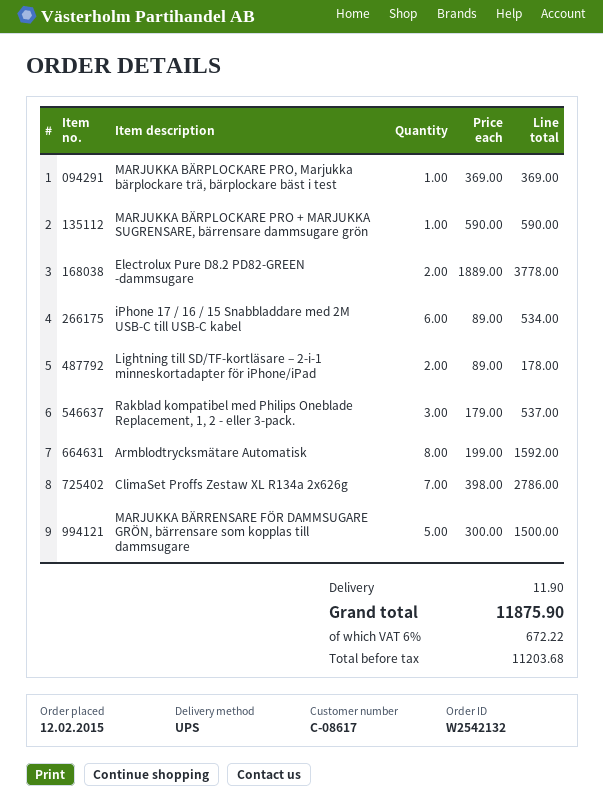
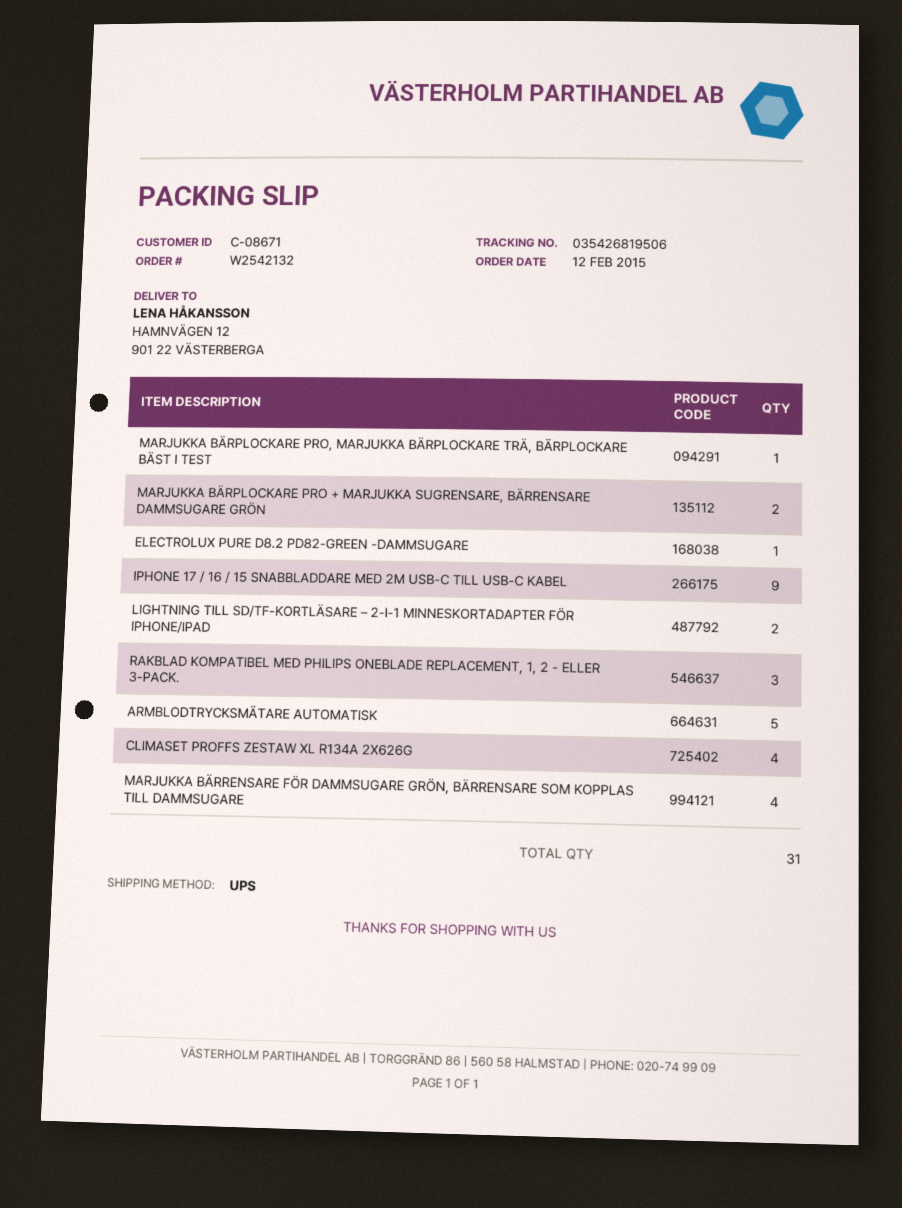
customer number: C-08617 -> C-08671
MARJUKKA BÄRPLOCKARE PRO + MARJUKKA SUGRENSARE, bärrensare dammsugare grön: 1 -> 2
Electrolux Pure D8.2 PD82-GREEN -dammsugare: 2 -> 1
iPhone 17 / 16 / 15 Snabbladdare med 2M USB-C till USB-C kabel: 6 -> 9
Armblodtrycksmätare Automatisk: 8 -> 5
ClimaSet Proffs Zestaw XL R134a 2x626g: 7 -> 4
MARJUKKA BÄRRENSARE FÖR DAMMSUGARE GRÖN, bärrensare som kopplas till dammsugare: 5 -> 4

